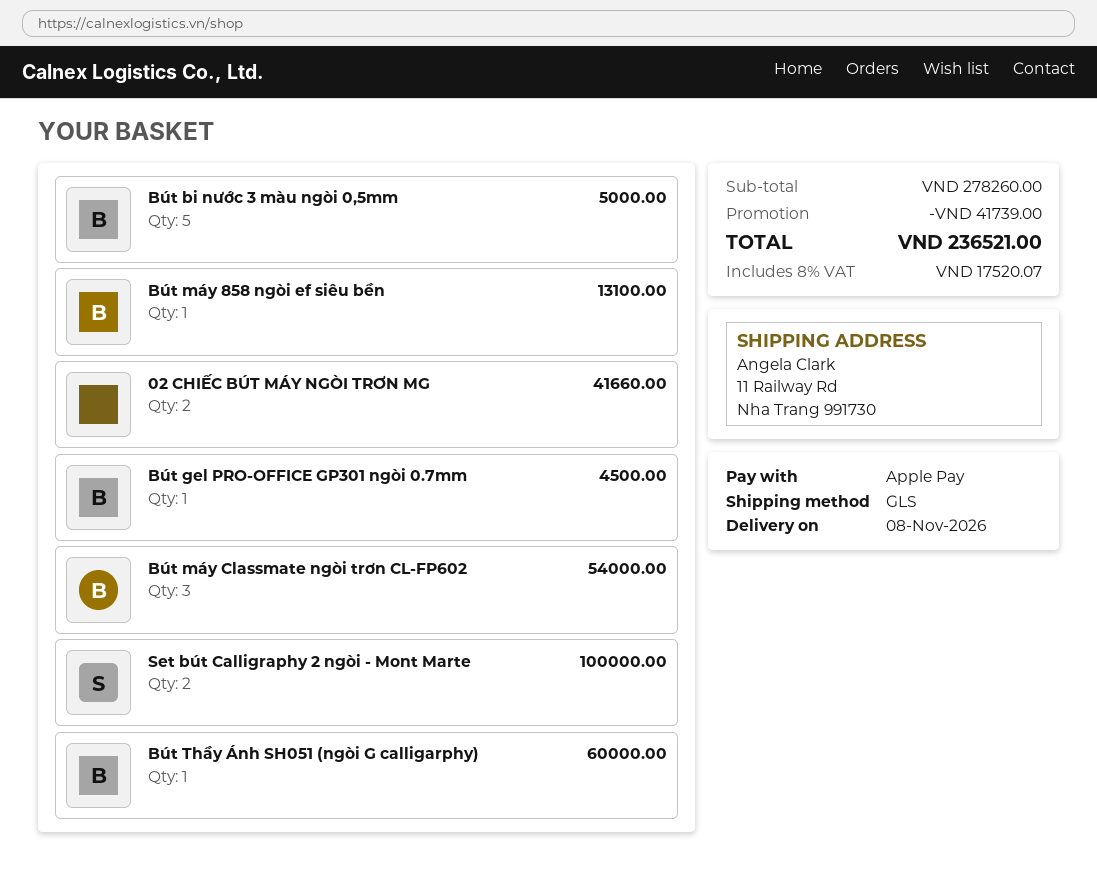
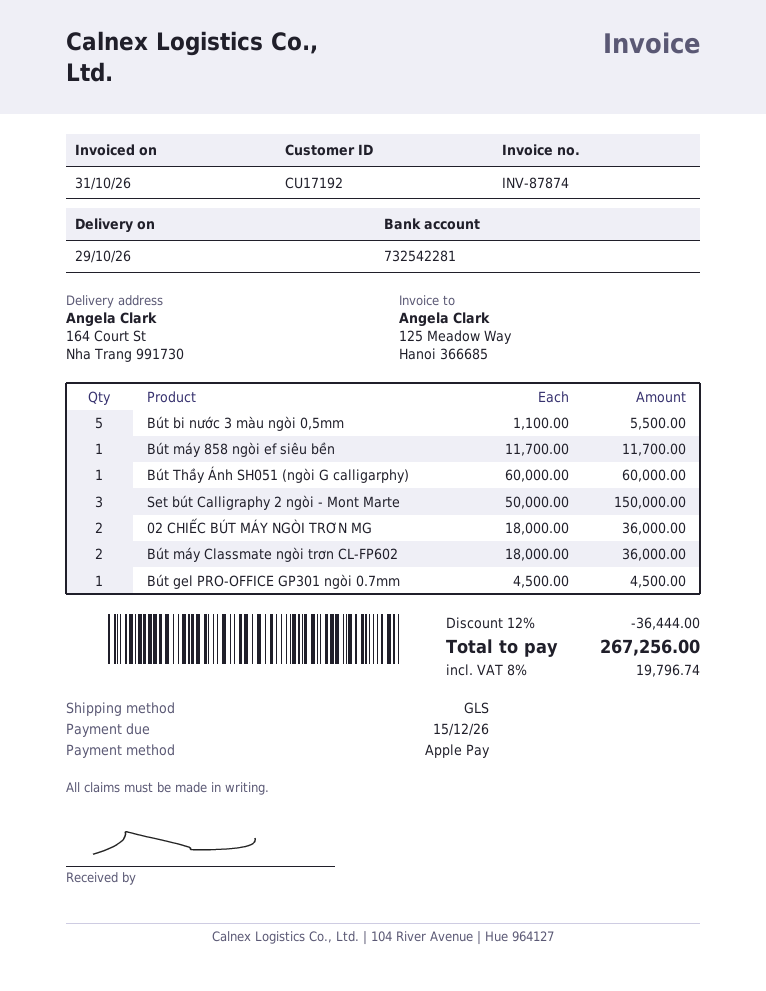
delivery date: 2026-11-08 -> 2026-10-29
ship to: 11 Railway Rd, Nha Trang 991730 -> 164 Court St, Nha Trang 991730
Bút bi nước 3 màu ngòi 0,5mm: 5 for 5000.00 -> 5 for 5500.00
Bút máy 858 ngòi ef siêu bền: 1 for 13100.00 -> 1 for 11700.00
02 CHIẾC BÚT MÁY NGÒI TRƠN MG: 2 for 41660.00 -> 2 for 36000.00
Bút máy Classmate ngòi trơn CL-FP602: 3 for 54000.00 -> 2 for 36000.00
Set bút Calligraphy 2 ngòi - Mont Marte: 2 for 100000.00 -> 3 for 150000.00
discount: 41739.00 -> 36444.00
tax: 8% = 17520.07 -> 8% = 19796.74
total: 236521.00 -> 267256.00

